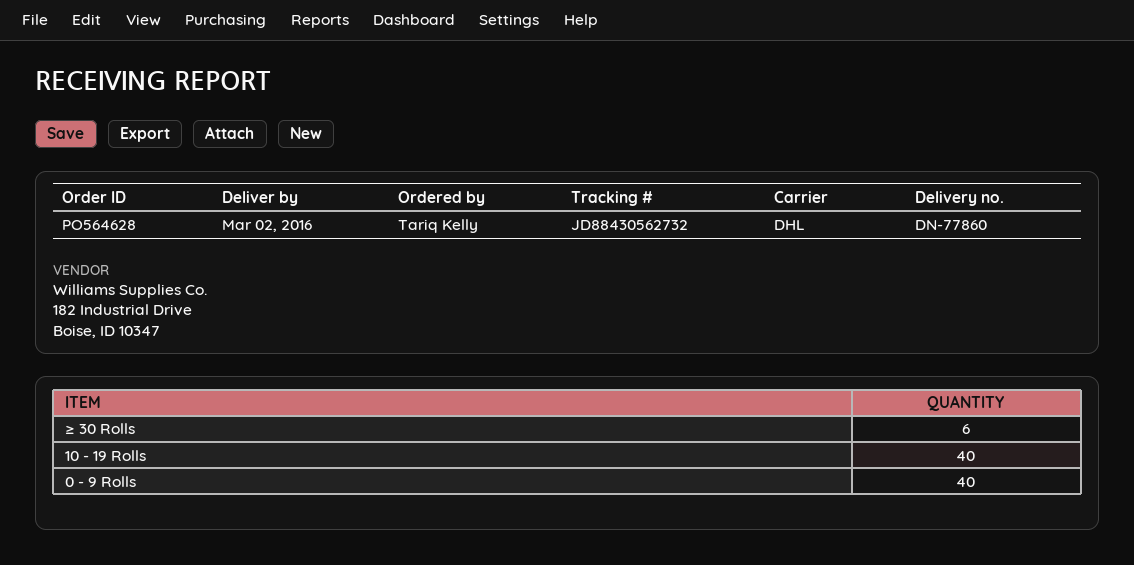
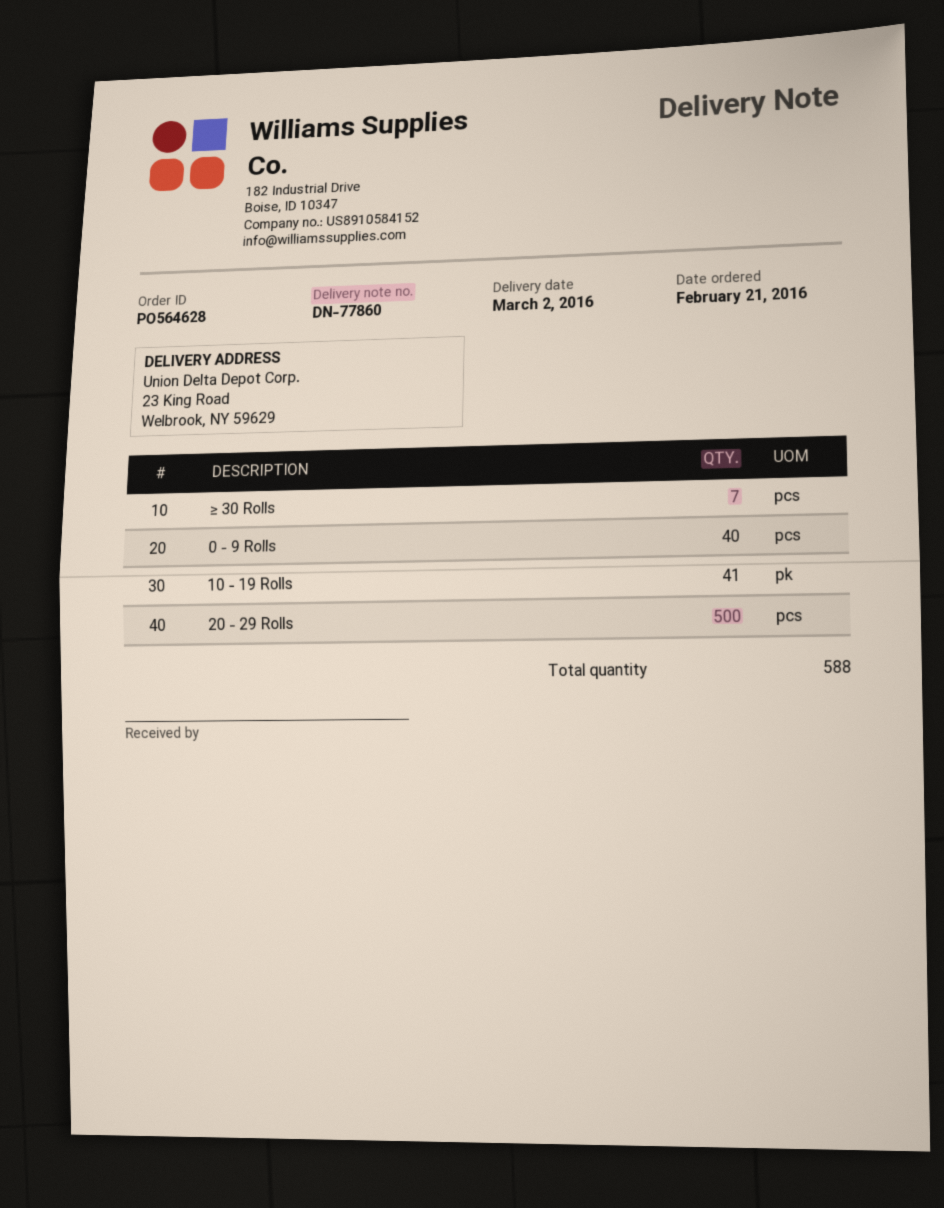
≥ 30 Rolls: 6 -> 7
10 - 19 Rolls: 40 -> 41
20 - 29 Rolls: none -> 500

